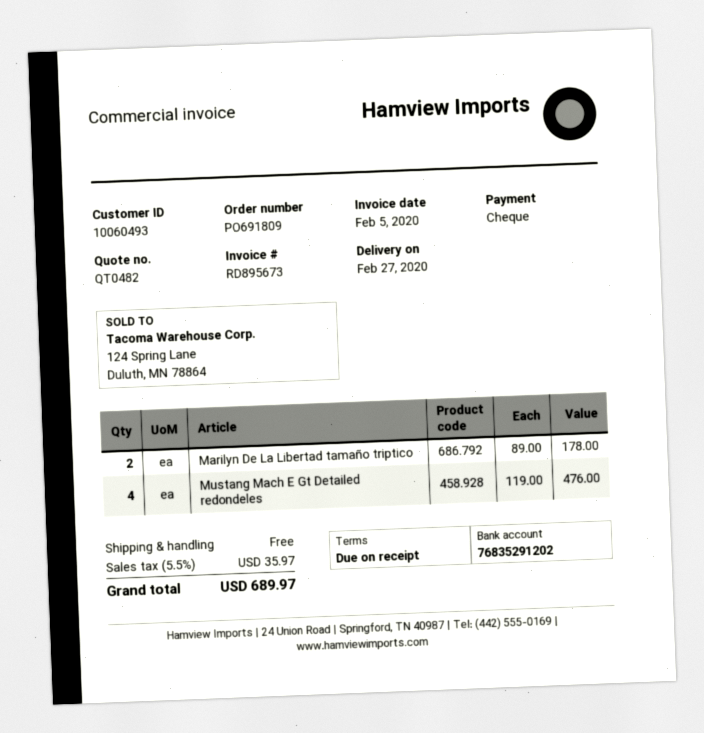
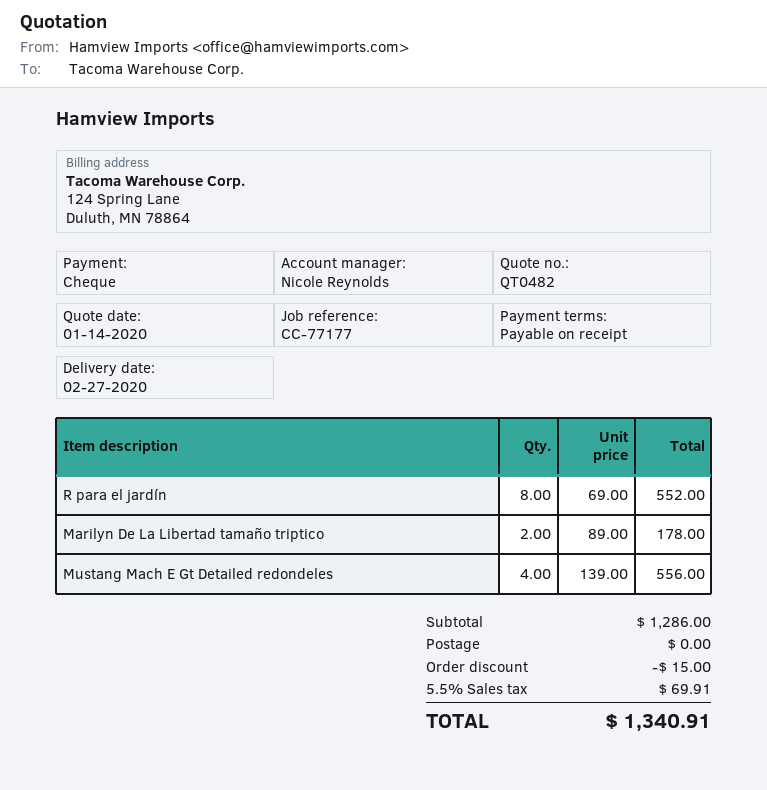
Mustang Mach E Gt Detailed redondeles: 4 x 119.00 = 476.00 -> 4 x 139.00 = 556.00
R para el jardín: none -> 8 x 69.00 = 552.00
discount: none -> 15.00
tax: 5.5% = 35.97 -> 5.5% = 69.91
total: 689.97 -> 1340.91

